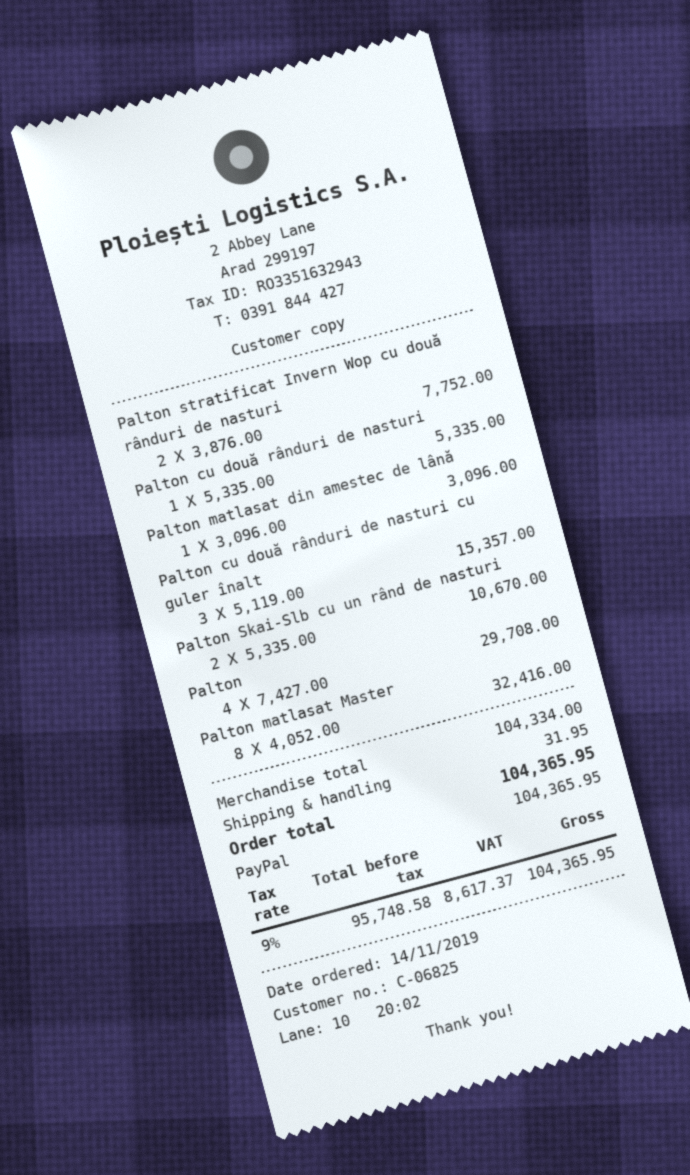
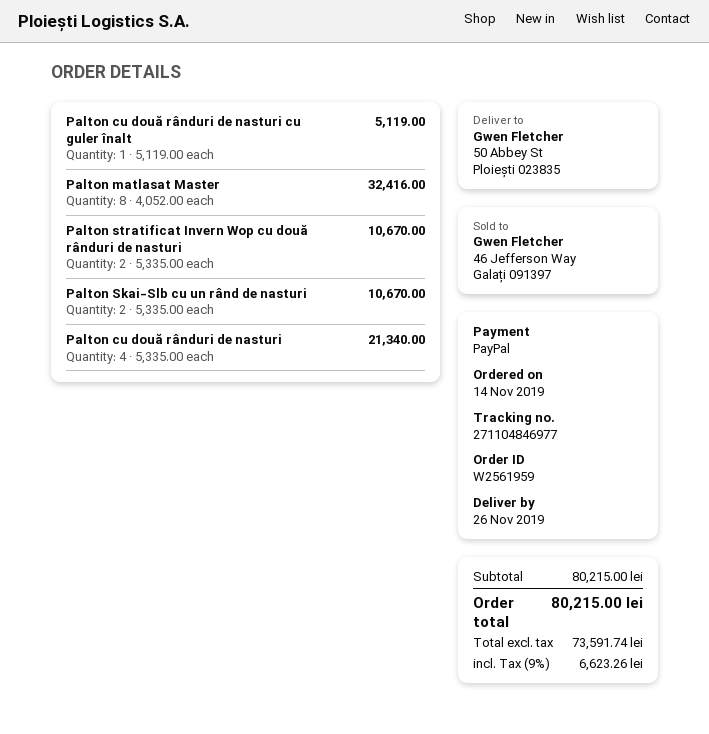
Palton stratificat Invern Wop cu două rânduri de nasturi: 2 x 3876.00 = 7752.00 -> 2 x 5335.00 = 10670.00
Palton cu două rânduri de nasturi: 1 x 5335.00 = 5335.00 -> 4 x 5335.00 = 21340.00
Palton matlasat din amestec de lână: 1 x 3096.00 = 3096.00 -> none
Palton cu două rânduri de nasturi cu guler înalt: 3 x 5119.00 = 15357.00 -> 1 x 5119.00 = 5119.00
Palton: 4 x 7427.00 = 29708.00 -> none
subtotal: 104334.00 -> 80215.00
shipping: 31.95 -> none
net: 95748.58 -> 73591.74
tax: 9% = 8617.37 -> 9% = 6623.26
total: 104365.95 -> 80215.00

